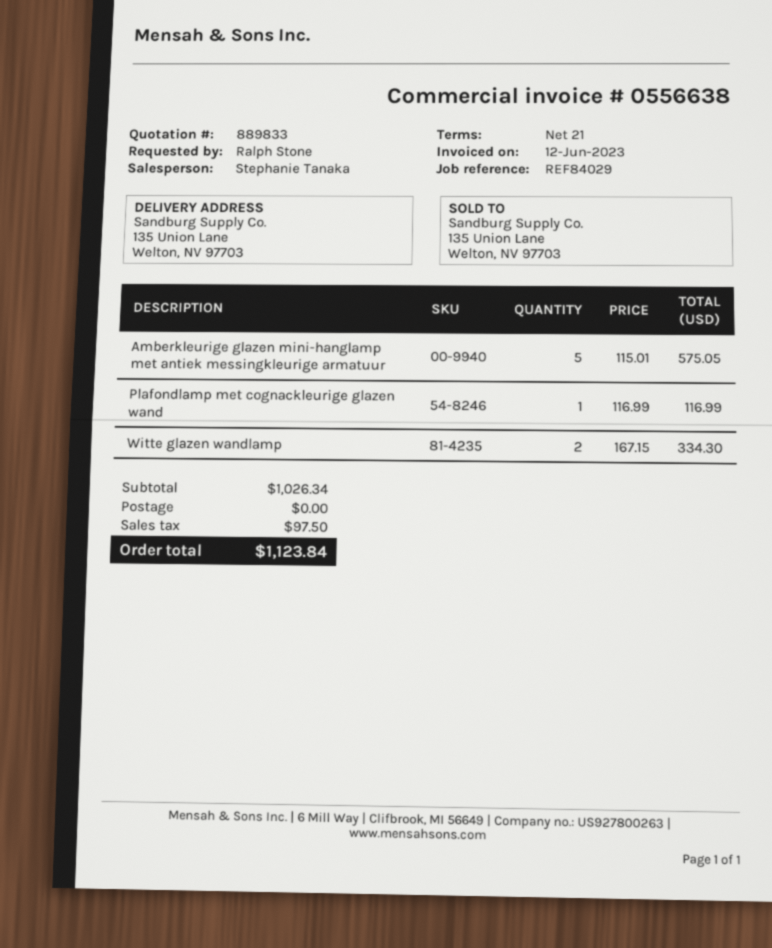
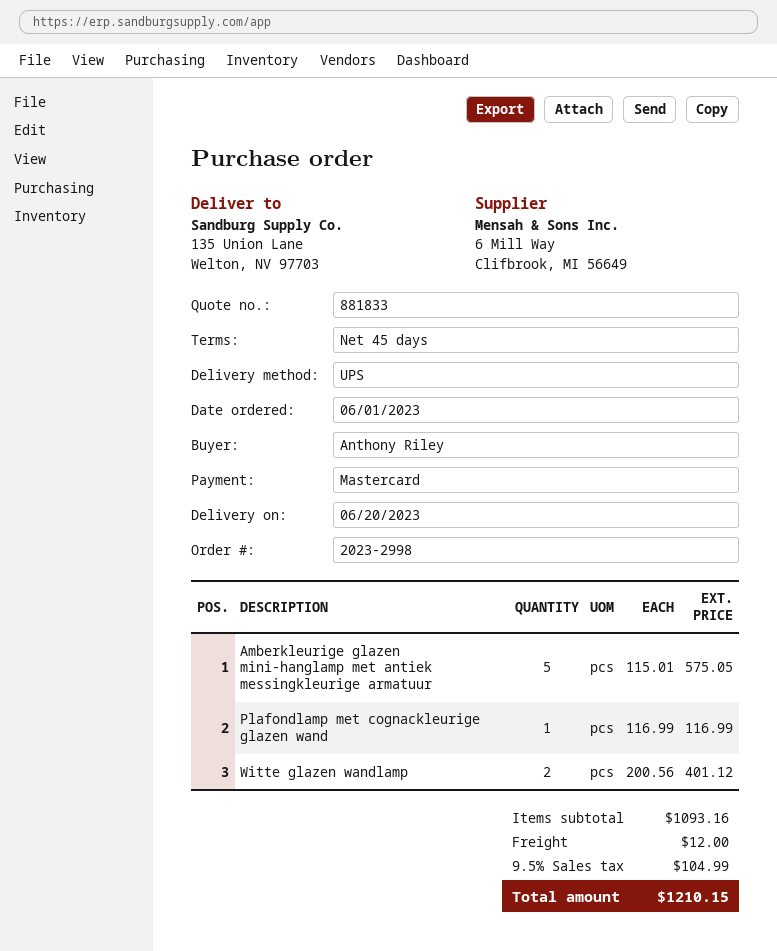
quote number: 889833 -> 881833
payment terms: 21 days -> 45 days
ordered by: Ralph Stone -> Anthony Riley
Witte glazen wandlamp: 2 x 167.15 = 334.30 -> 2 x 200.56 = 401.12
subtotal: 1026.34 -> 1093.16
shipping: 0.00 -> 12.00
tax: 97.50 -> 104.99
total: 1123.84 -> 1210.15

